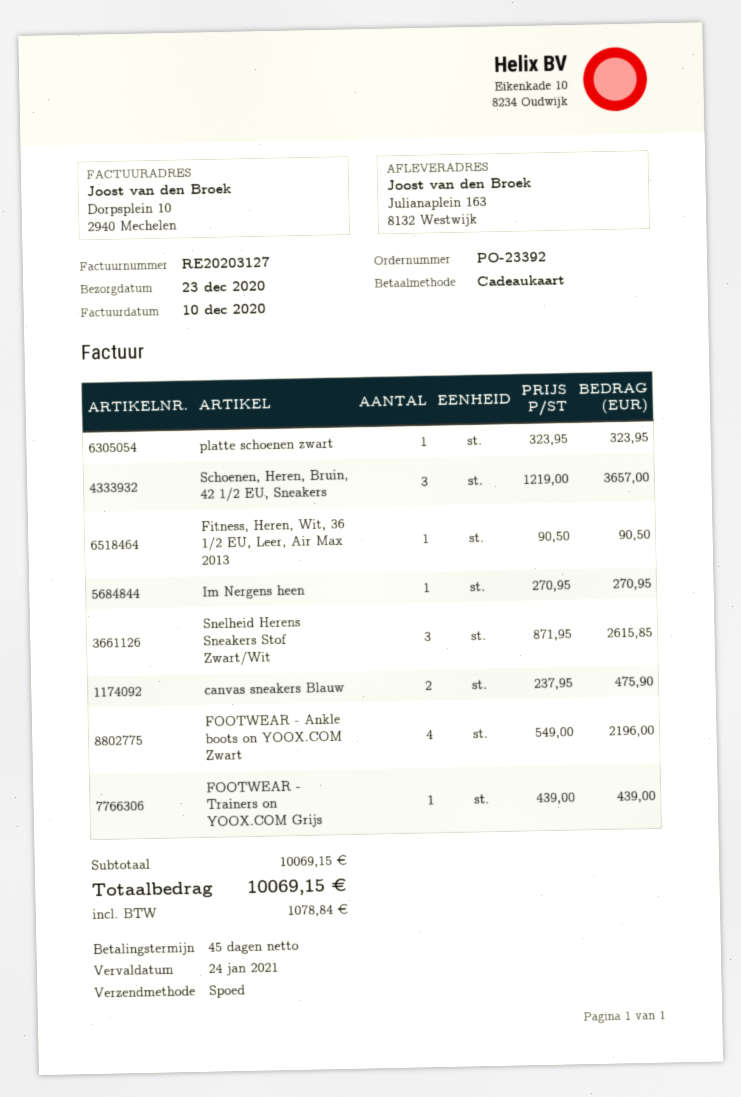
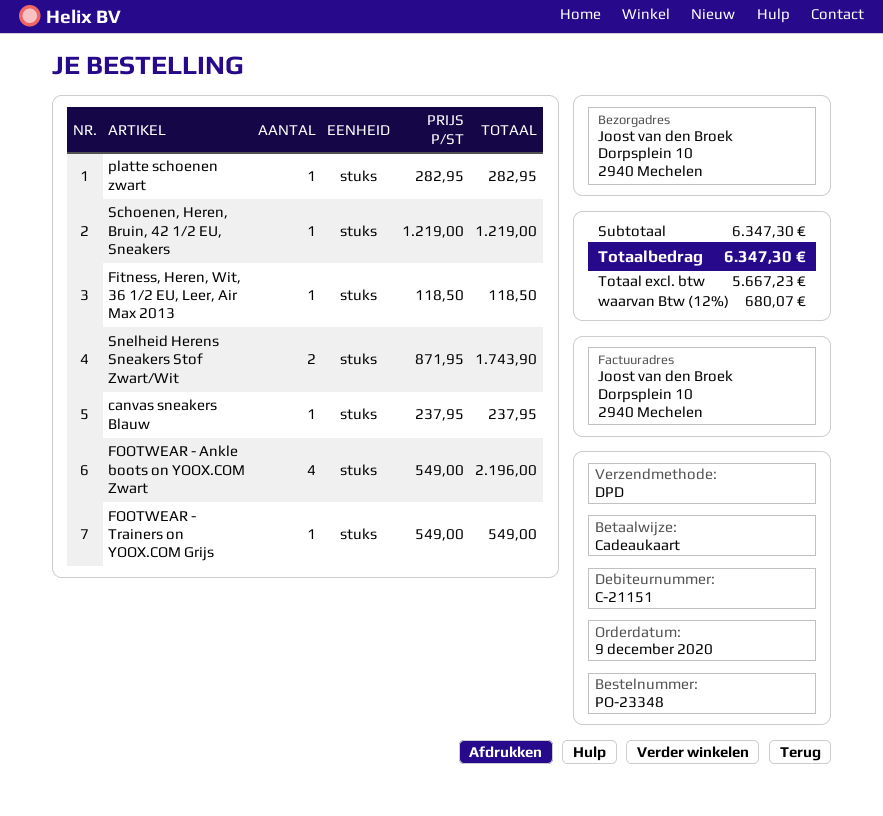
order number: PO-23392 -> PO-23348
shipping method: express -> DPD
ship to: Julianaplein 163, 8132 Westwijk -> Dorpsplein 10, 2940 Mechelen
platte schoenen zwart: 1 x 323.95 = 323.95 -> 1 x 282.95 = 282.95
Schoenen, Heren, Bruin, 42 1/2 EU, Sneakers: 3 x 1219.00 = 3657.00 -> 1 x 1219.00 = 1219.00
Fitness, Heren, Wit, 36 1/2 EU, Leer, Air Max 2013: 1 x 90.50 = 90.50 -> 1 x 118.50 = 118.50
Im Nergens heen: 1 x 270.95 = 270.95 -> none
Snelheid Herens Sneakers Stof Zwart/Wit: 3 x 871.95 = 2615.85 -> 2 x 871.95 = 1743.90
canvas sneakers Blauw: 2 x 237.95 = 475.90 -> 1 x 237.95 = 237.95
FOOTWEAR - Trainers on YOOX.COM Grijs: 1 x 439.00 = 439.00 -> 1 x 549.00 = 549.00
subtotal: 10069.15 -> 6347.30
tax: 1078.84 -> 680.07
total: 10069.15 -> 6347.30

